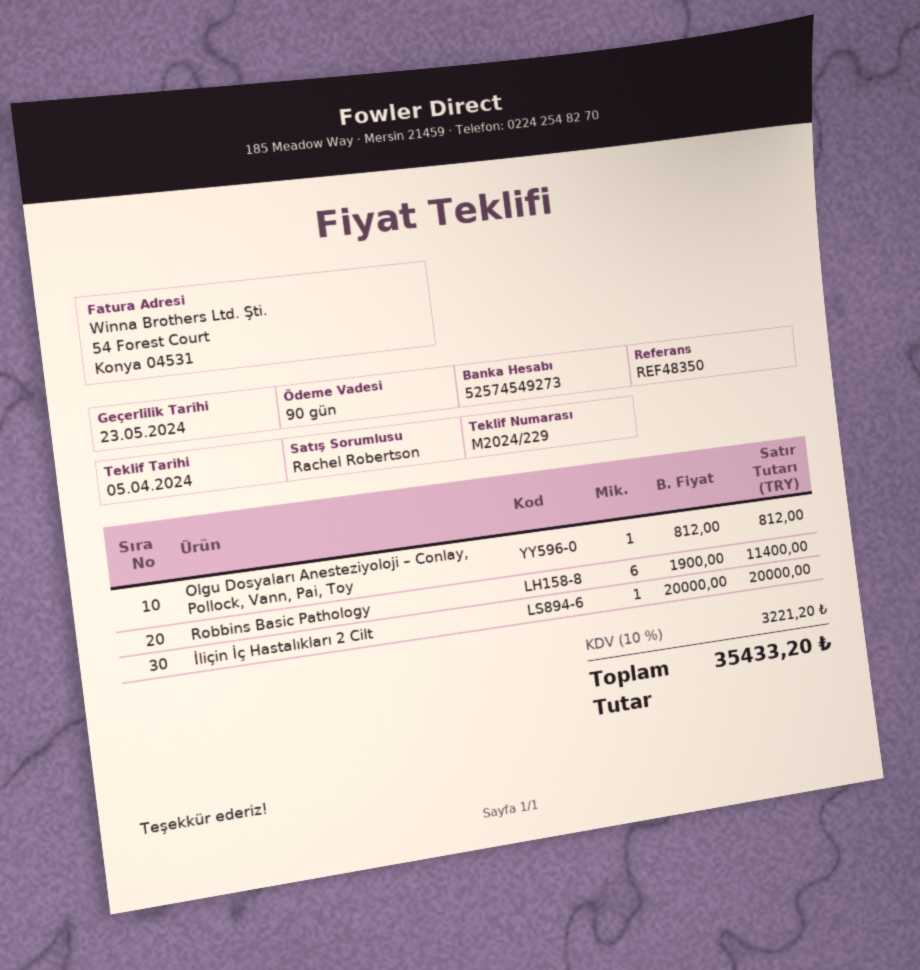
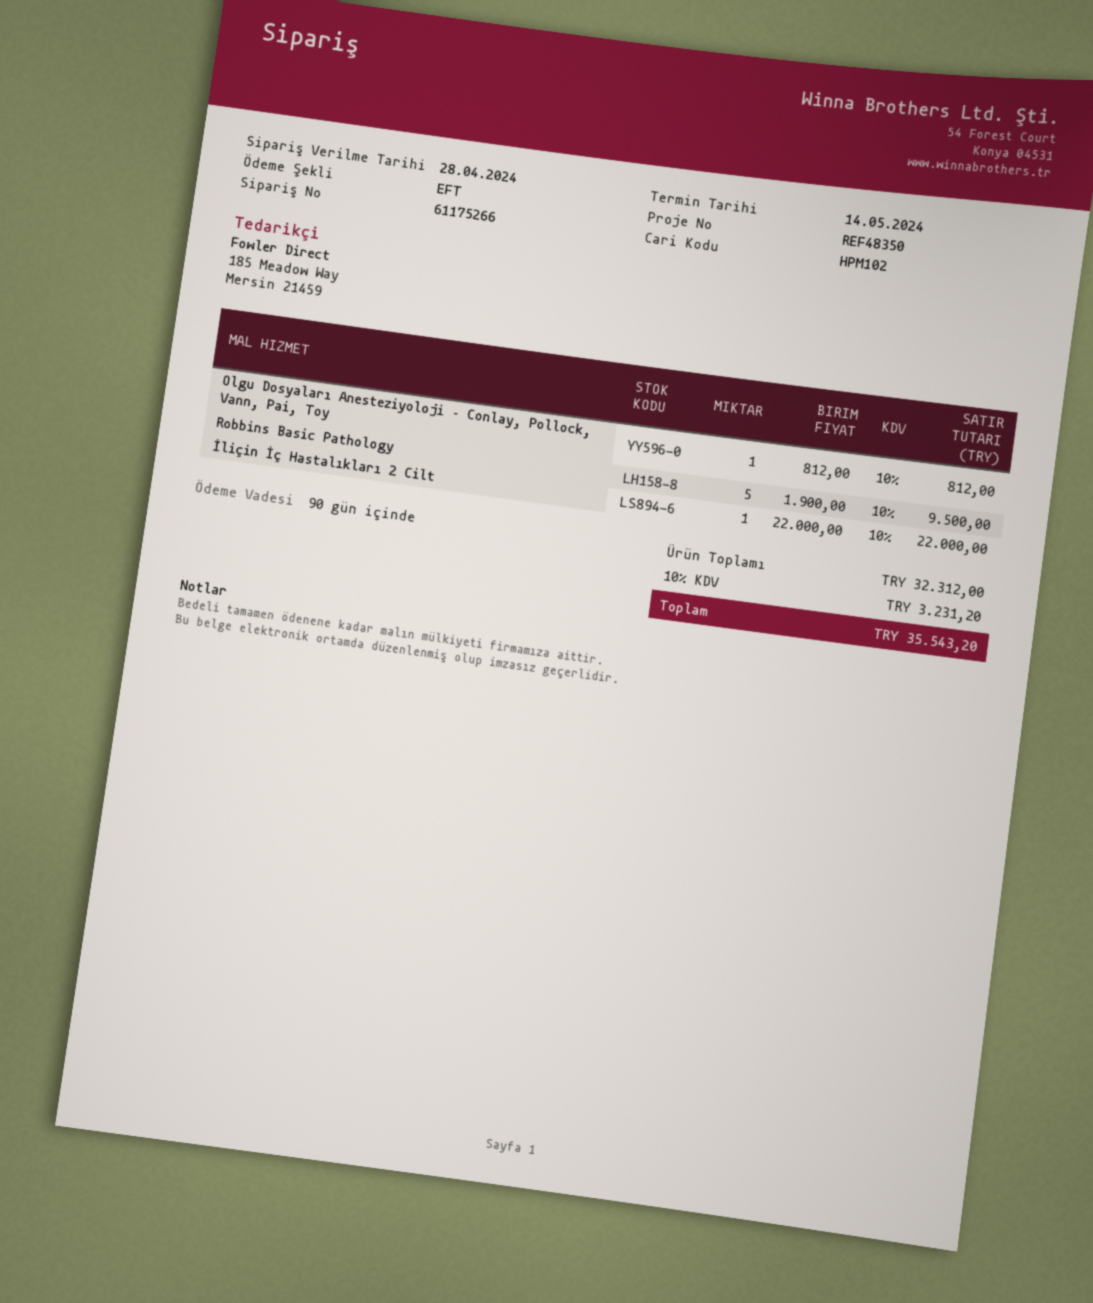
Robbins Basic Pathology: 6 x 1900.00 = 11400.00 -> 5 x 1900.00 = 9500.00
İliçin İç Hastalıkları 2 Cilt: 1 x 20000.00 = 20000.00 -> 1 x 22000.00 = 22000.00
tax: 10% = 3221.20 -> 10% = 3231.20
total: 35433.20 -> 35543.20

